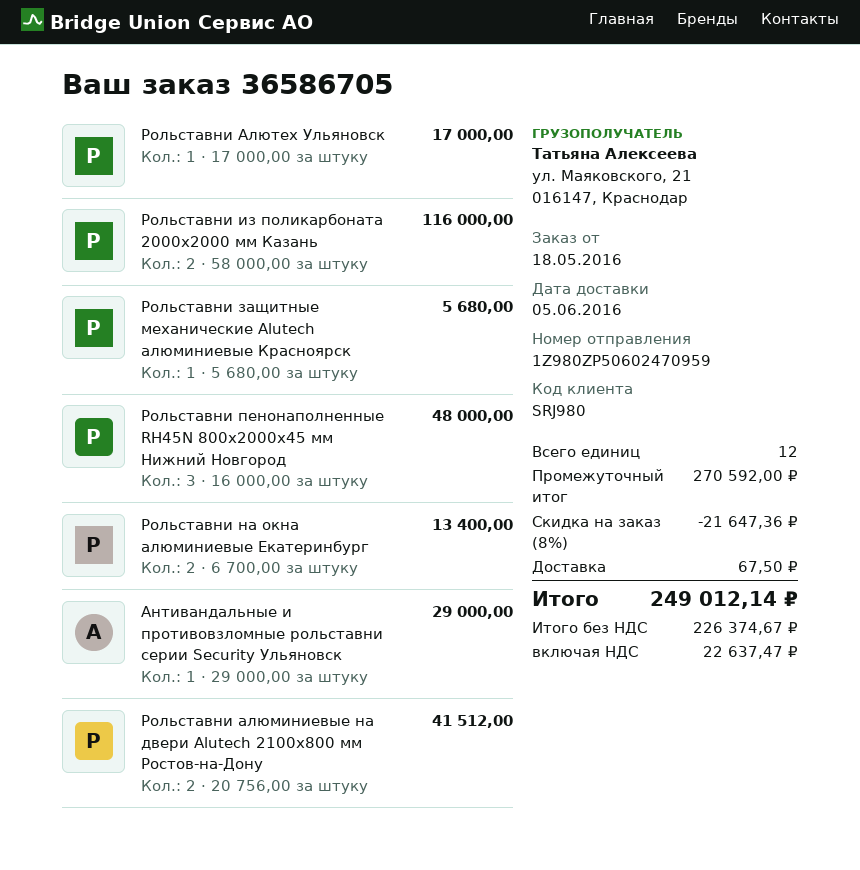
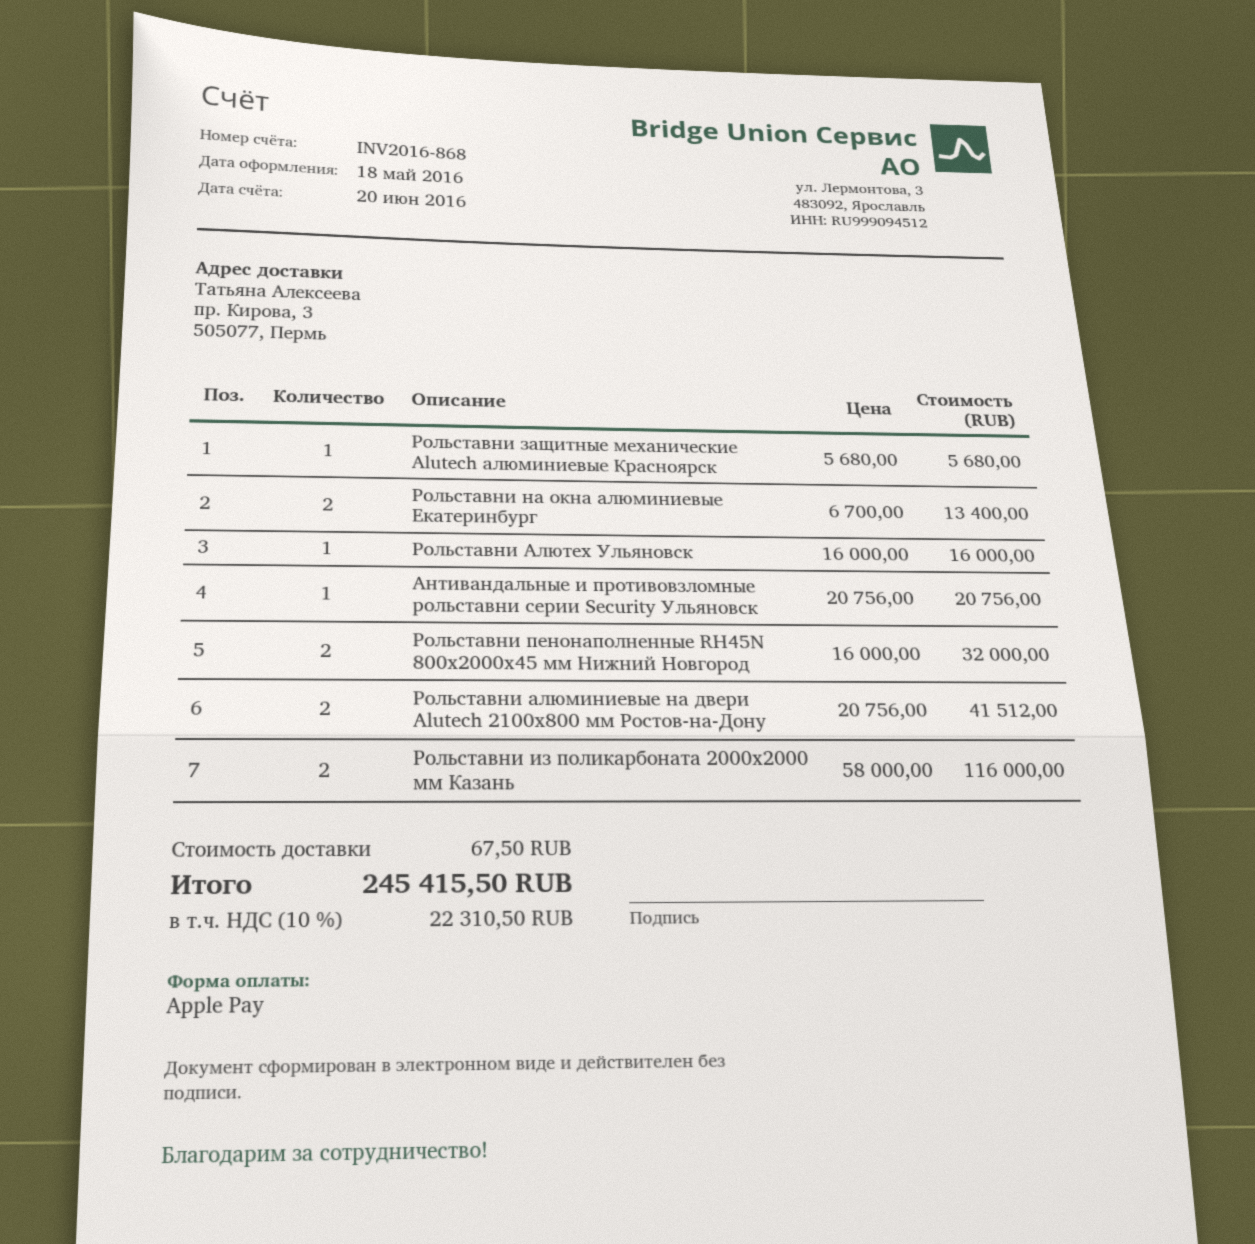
ship to: ул. Маяковского, 21, 016147, Краснодар -> пр. Кирова, 3, 505077, Пермь
Рольставни Алютех Ульяновск: 1 x 17000.00 = 17000.00 -> 1 x 16000.00 = 16000.00
Рольставни пенонаполненные RH45N 800х2000х45 мм Нижний Новгород: 3 x 16000.00 = 48000.00 -> 2 x 16000.00 = 32000.00
Антивандальные и противовзломные рольставни серии Security Ульяновск: 1 x 29000.00 = 29000.00 -> 1 x 20756.00 = 20756.00
discount: 8% = 21647.36 -> none
tax: 22637.47 -> 22310.50
total: 249012.14 -> 245415.50

